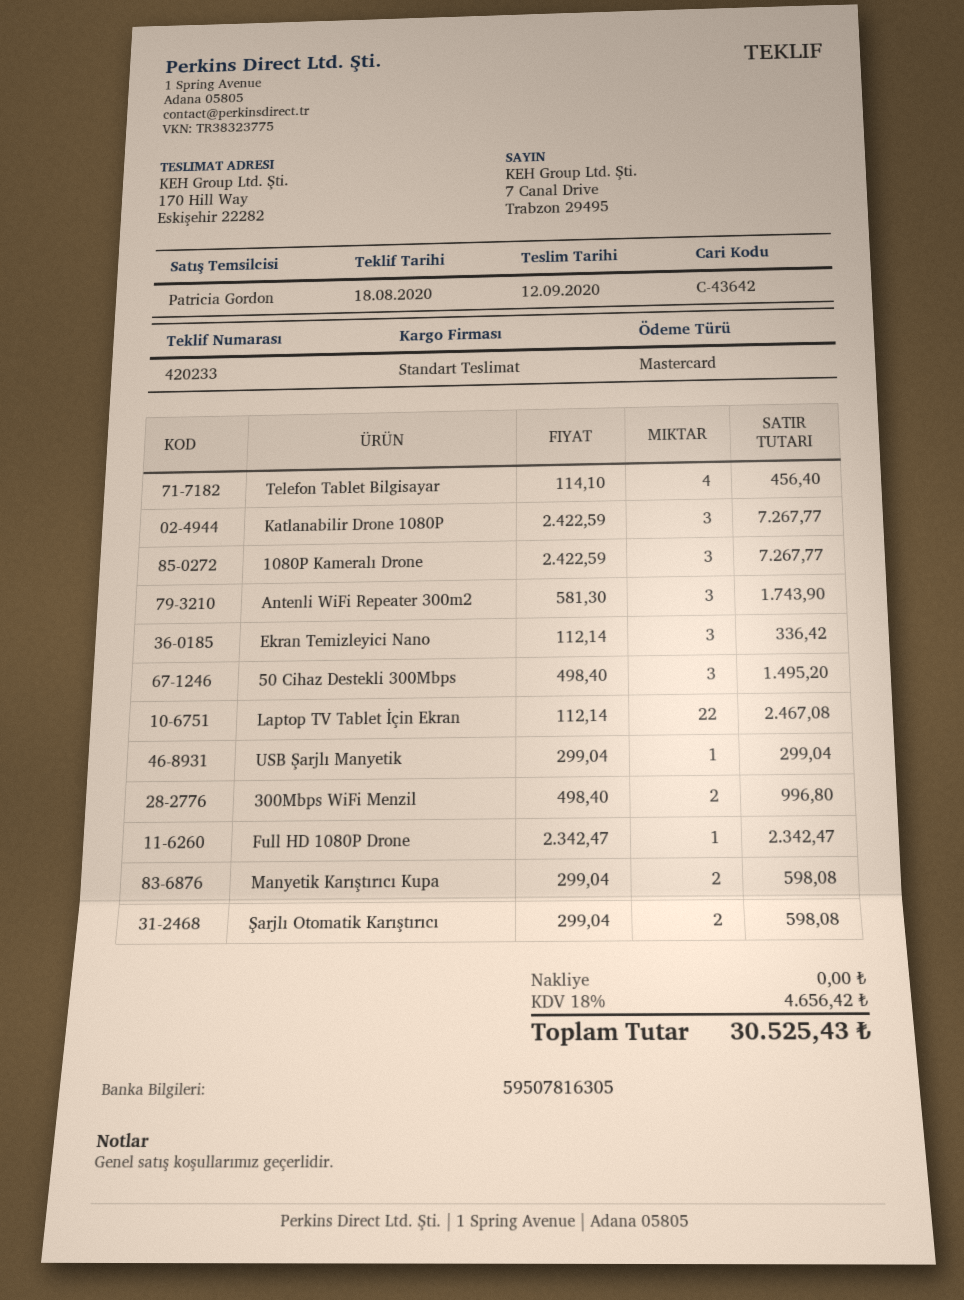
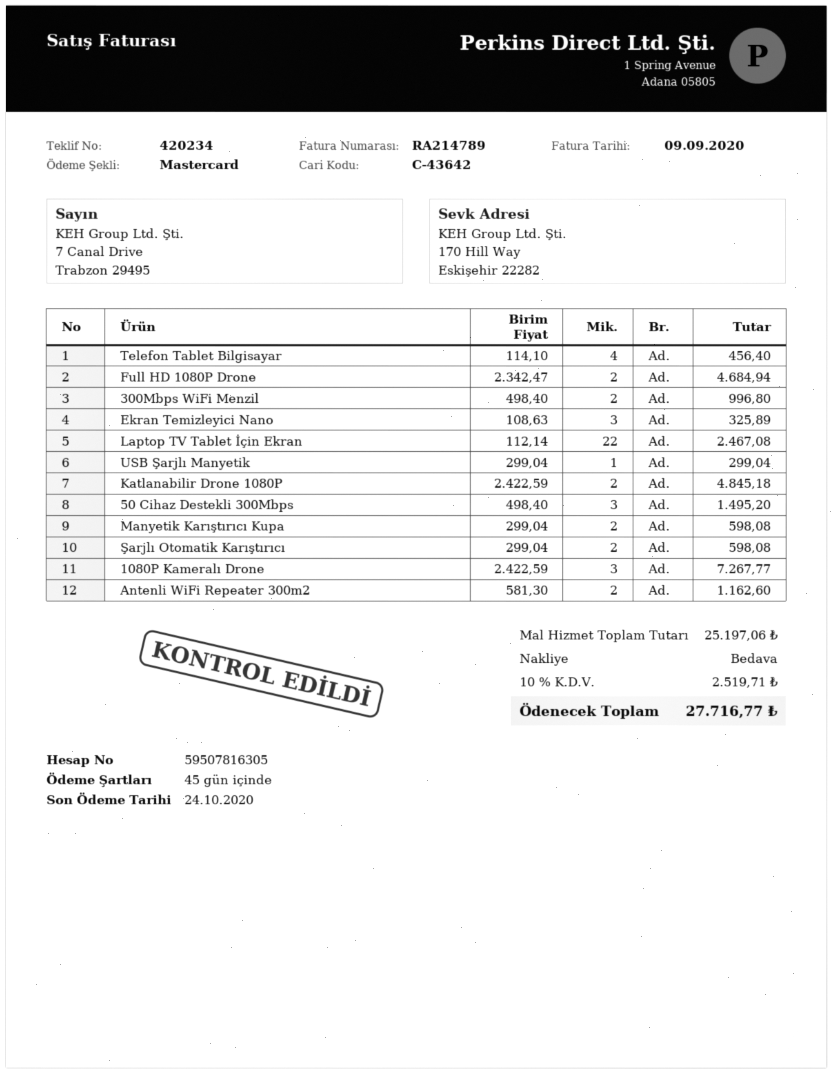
quote number: 420233 -> 420234
Katlanabilir Drone 1080P: 3 x 2422.59 = 7267.77 -> 2 x 2422.59 = 4845.18
Antenli WiFi Repeater 300m2: 3 x 581.30 = 1743.90 -> 2 x 581.30 = 1162.60
Ekran Temizleyici Nano: 3 x 112.14 = 336.42 -> 3 x 108.63 = 325.89
Full HD 1080P Drone: 1 x 2342.47 = 2342.47 -> 2 x 2342.47 = 4684.94
tax: 18% = 4656.42 -> 10% = 2519.71
total: 30525.43 -> 27716.77

